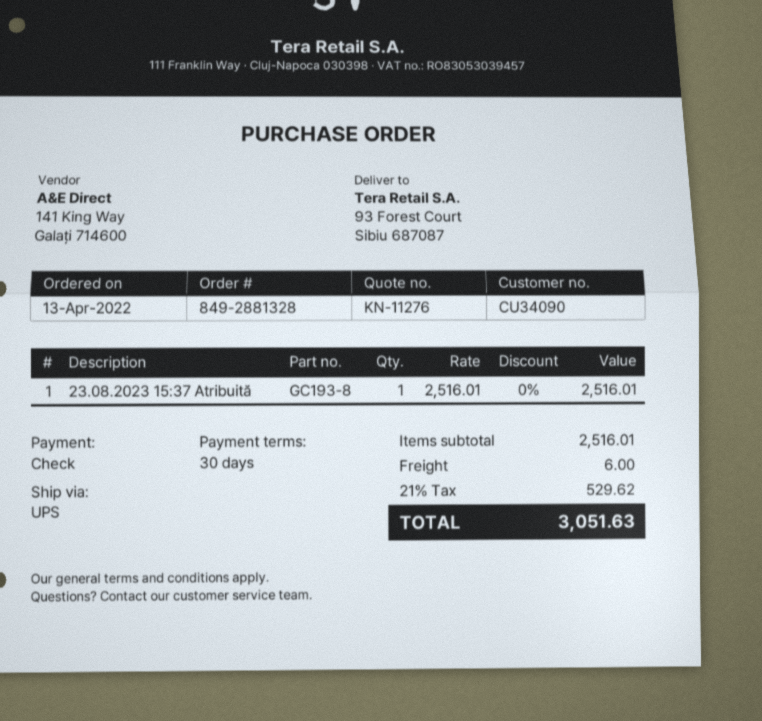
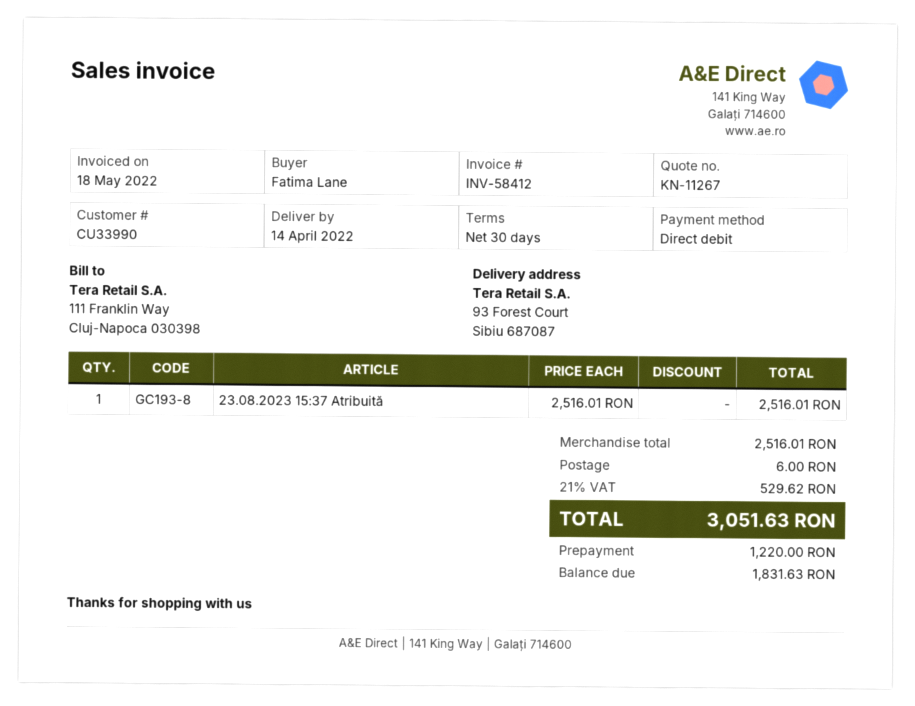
quote number: KN-11276 -> KN-11267
customer number: CU34090 -> CU33990
payment method: cheque -> direct debit

